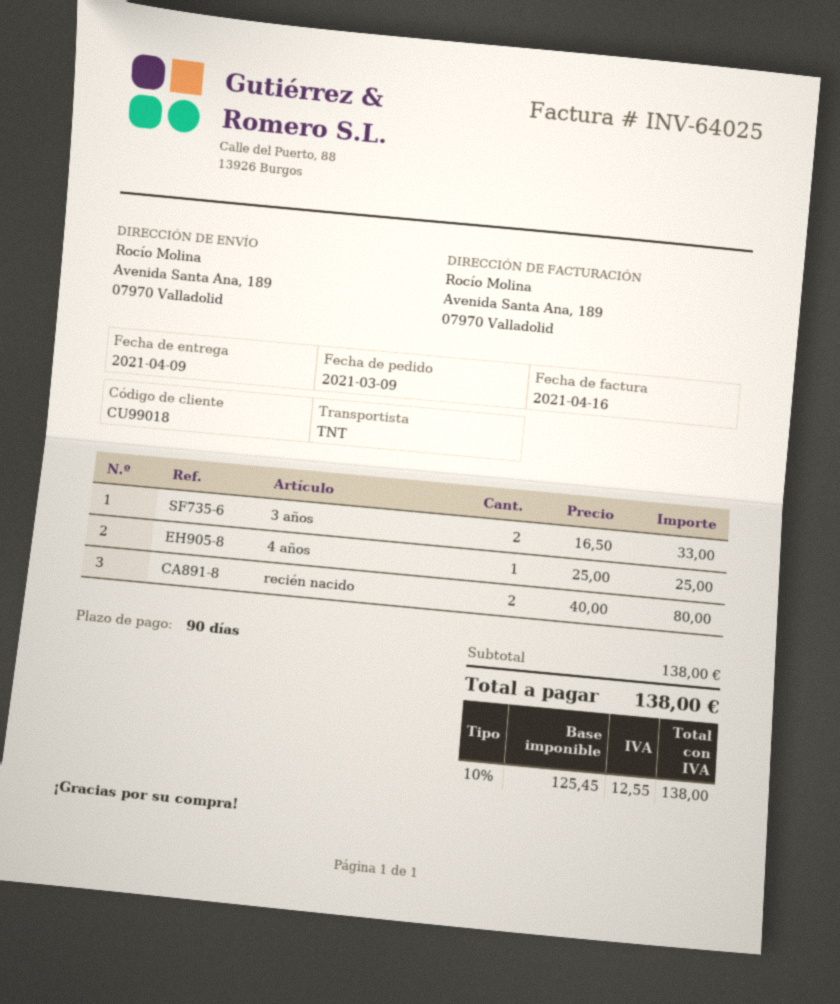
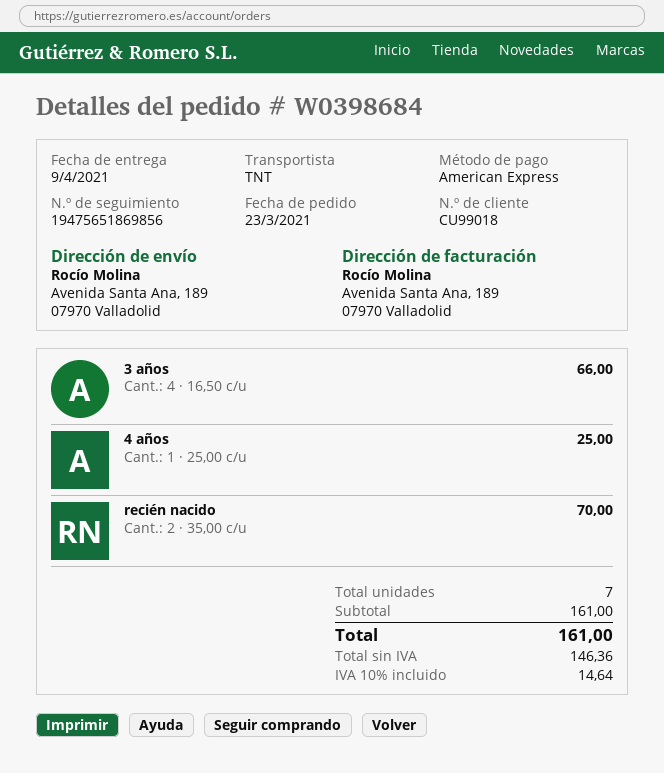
order date: 2021-03-09 -> 2021-03-23
3 años: 2 x 16.50 = 33.00 -> 4 x 16.50 = 66.00
recién nacido: 2 x 40.00 = 80.00 -> 2 x 35.00 = 70.00
subtotal: 138.00 -> 161.00
net: 125.45 -> 146.36
tax: 10% = 12.55 -> 10% = 14.64
total: 138.00 -> 161.00

